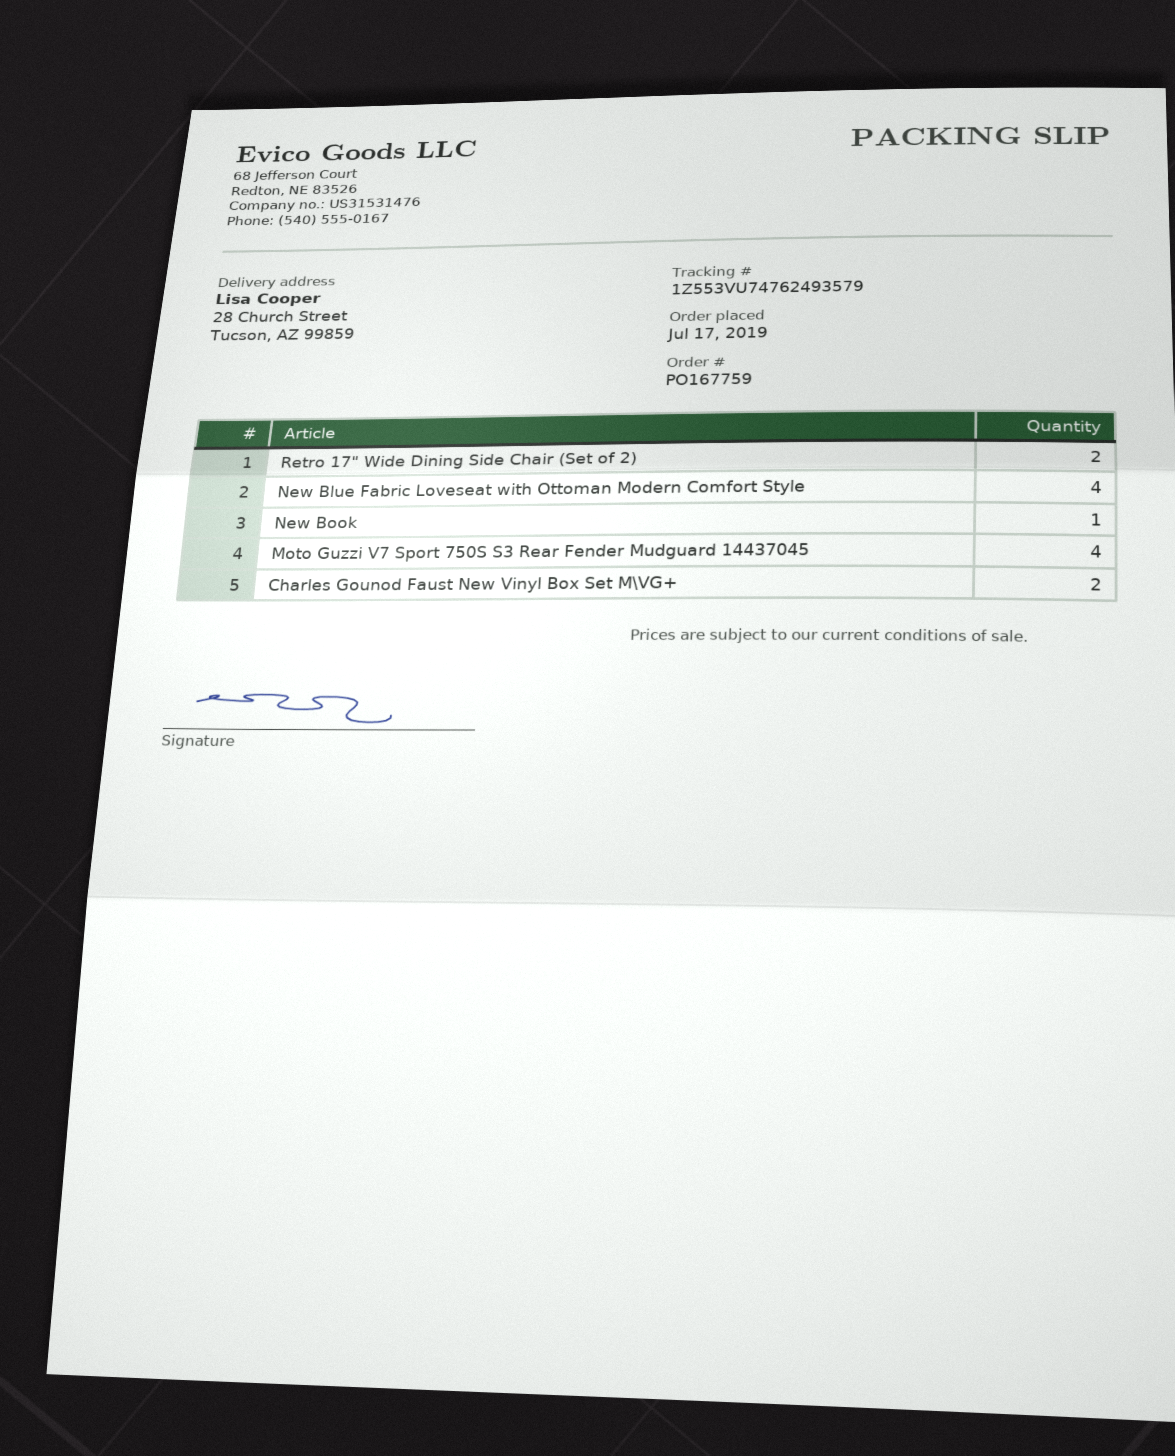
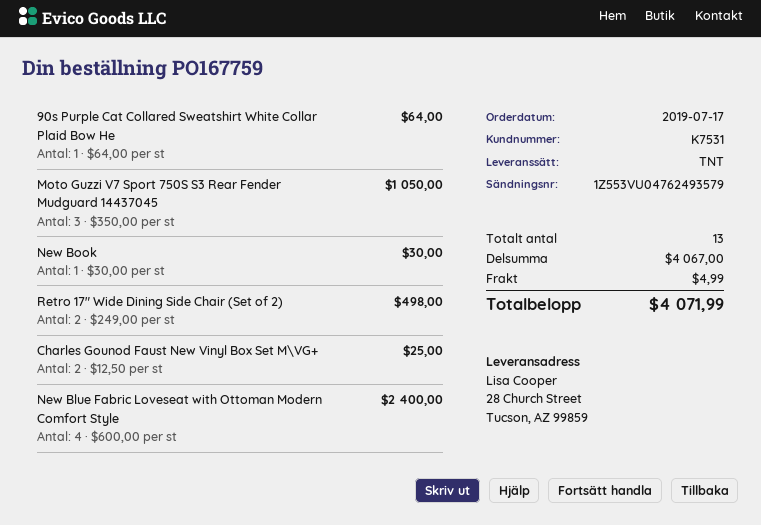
tracking number: 1Z553VU74762493579 -> 1Z553VU04762493579
Moto Guzzi V7 Sport 750S S3 Rear Fender Mudguard 14437045: 4 -> 3
90s Purple Cat Collared Sweatshirt White Collar Plaid Bow He: none -> 1

